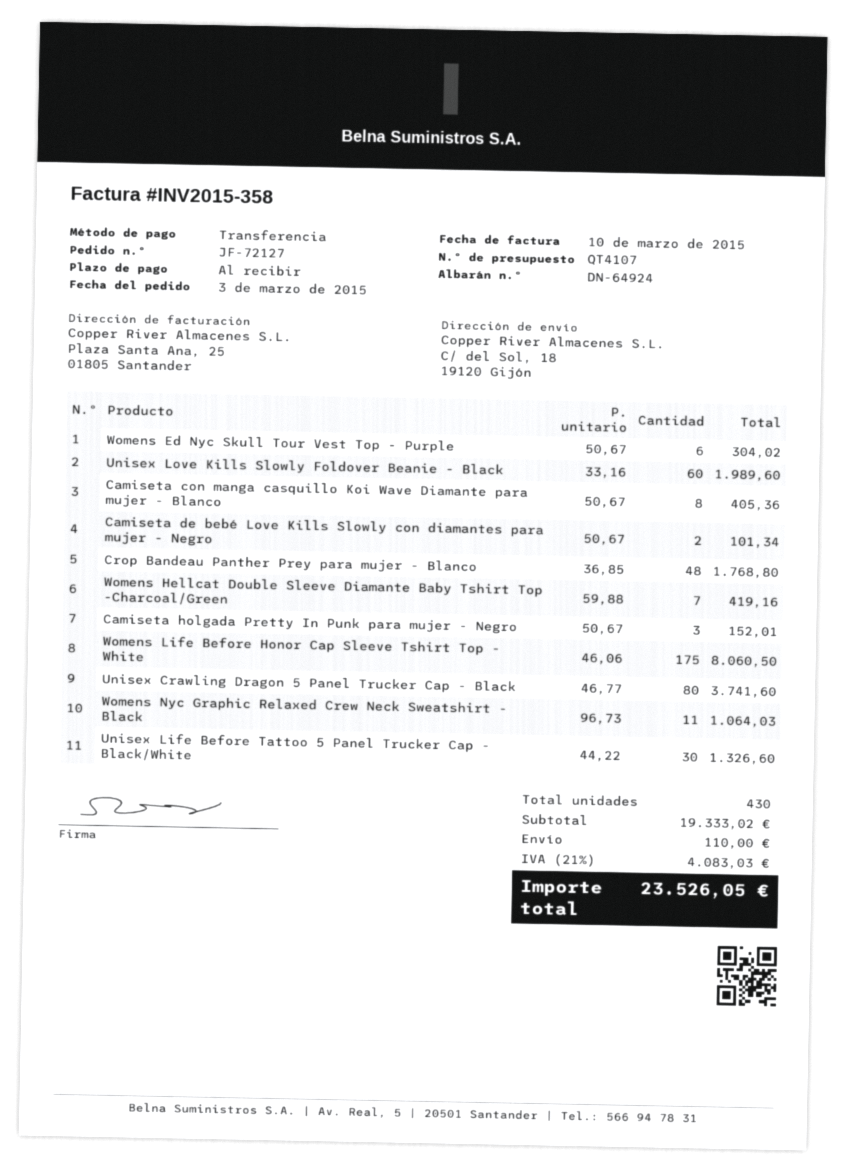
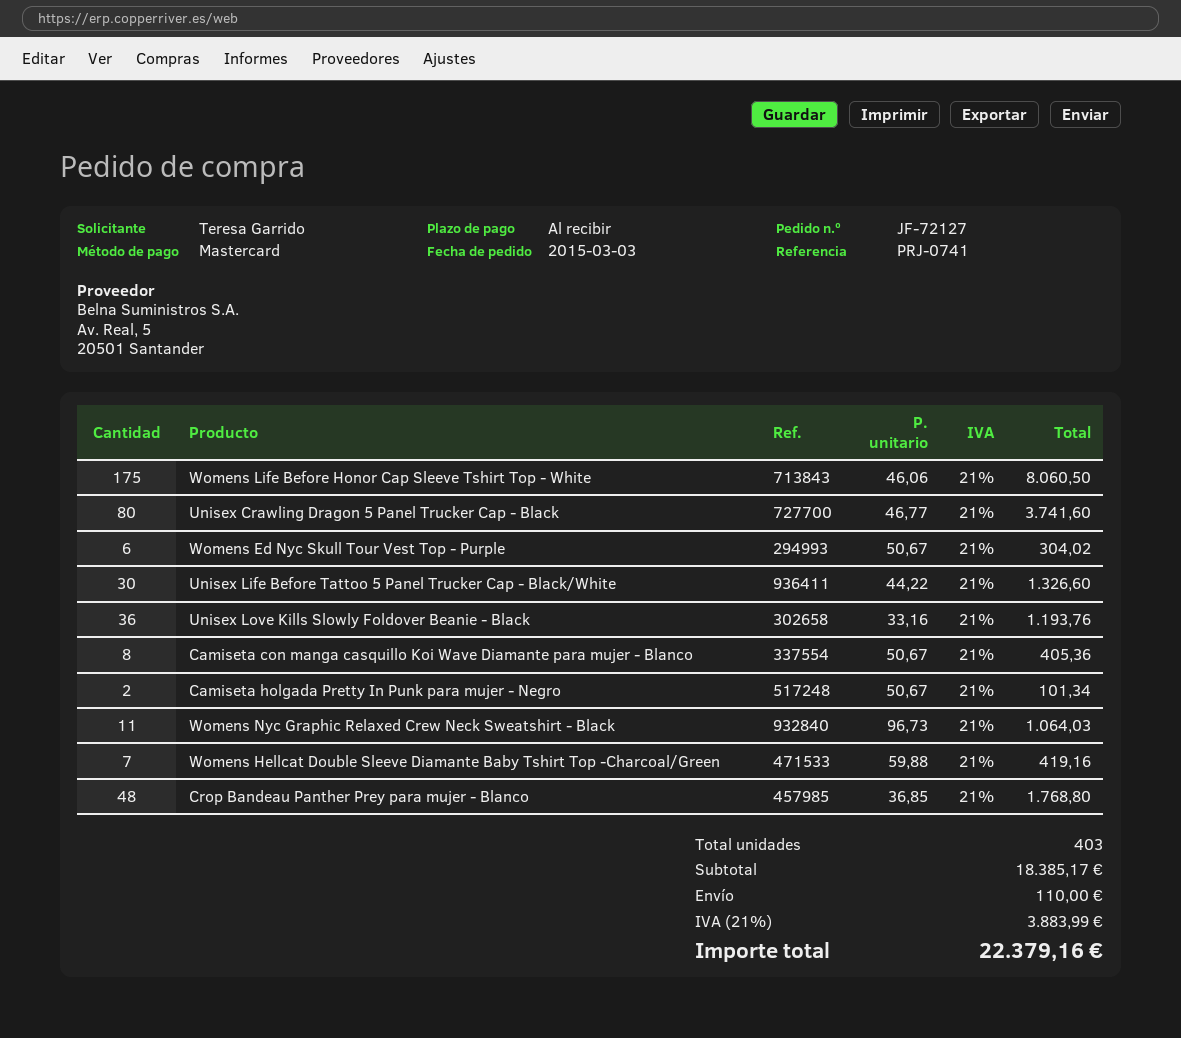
payment method: bank transfer -> Mastercard
Unisex Love Kills Slowly Foldover Beanie - Black: 60 x 33.16 = 1989.60 -> 36 x 33.16 = 1193.76
Camiseta de bebé Love Kills Slowly con diamantes para mujer - Negro: 2 x 50.67 = 101.34 -> none
Camiseta holgada Pretty In Punk para mujer - Negro: 3 x 50.67 = 152.01 -> 2 x 50.67 = 101.34
total quantity: 430 -> 403
subtotal: 19333.02 -> 18385.17
tax: 21% = 4083.03 -> 21% = 3883.99
total: 23526.05 -> 22379.16

